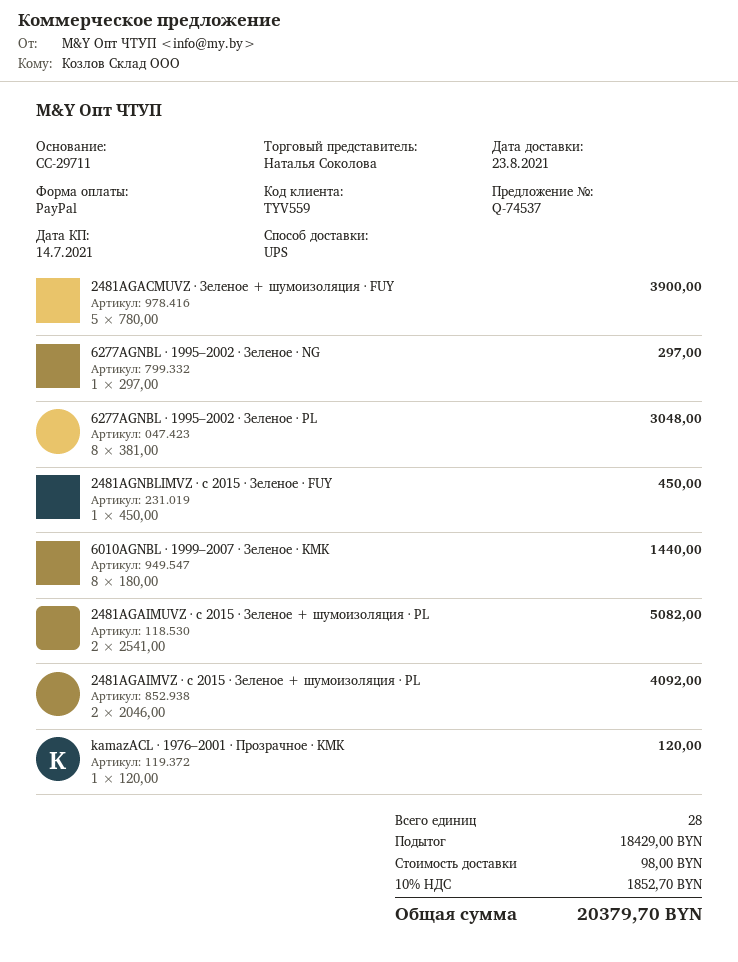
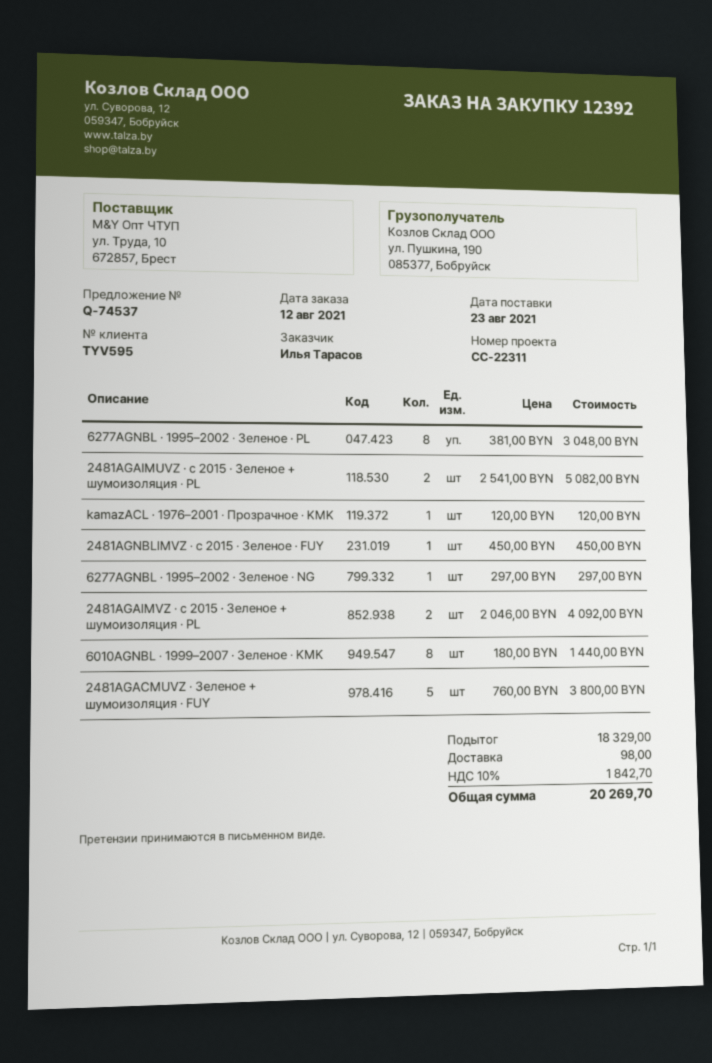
customer number: TYV559 -> TYV595
reference: CC-29711 -> CC-22311
2481AGACMUVZ · Зеленое + шумоизоляция · FUY: 5 x 780.00 = 3900.00 -> 5 x 760.00 = 3800.00
subtotal: 18429.00 -> 18329.00
tax: 10% = 1852.70 -> 10% = 1842.70
total: 20379.70 -> 20269.70

